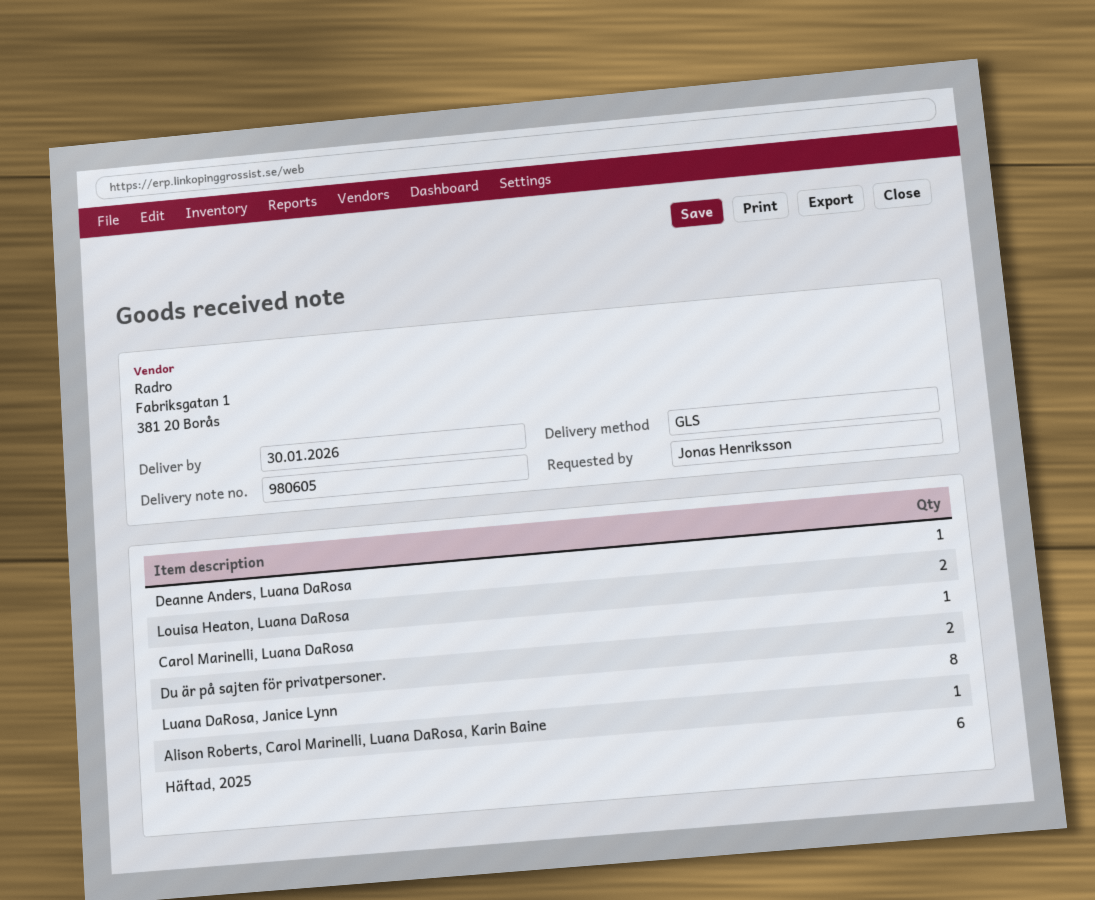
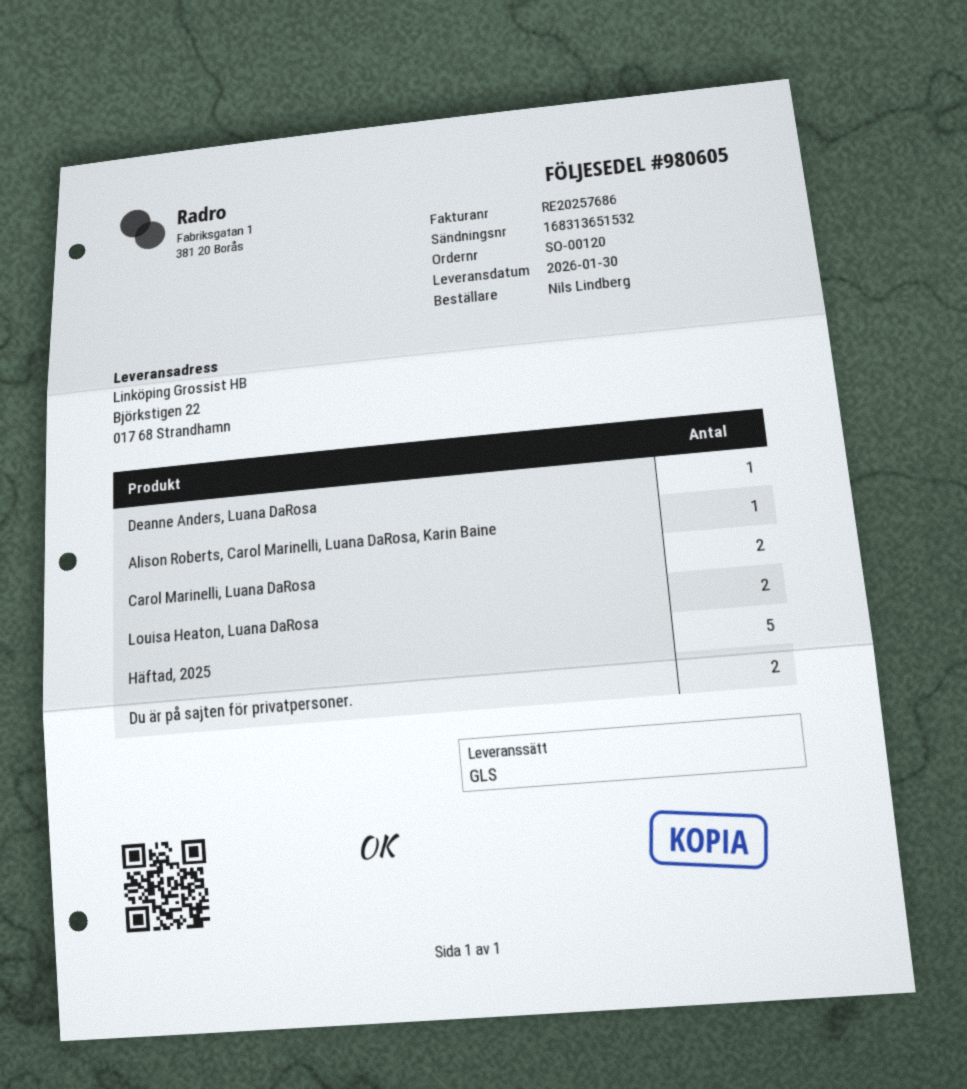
ordered by: Jonas Henriksson -> Nils Lindberg
Carol Marinelli, Luana DaRosa: 1 -> 2
Luana DaRosa, Janice Lynn: 8 -> none
Häftad, 2025: 6 -> 5

